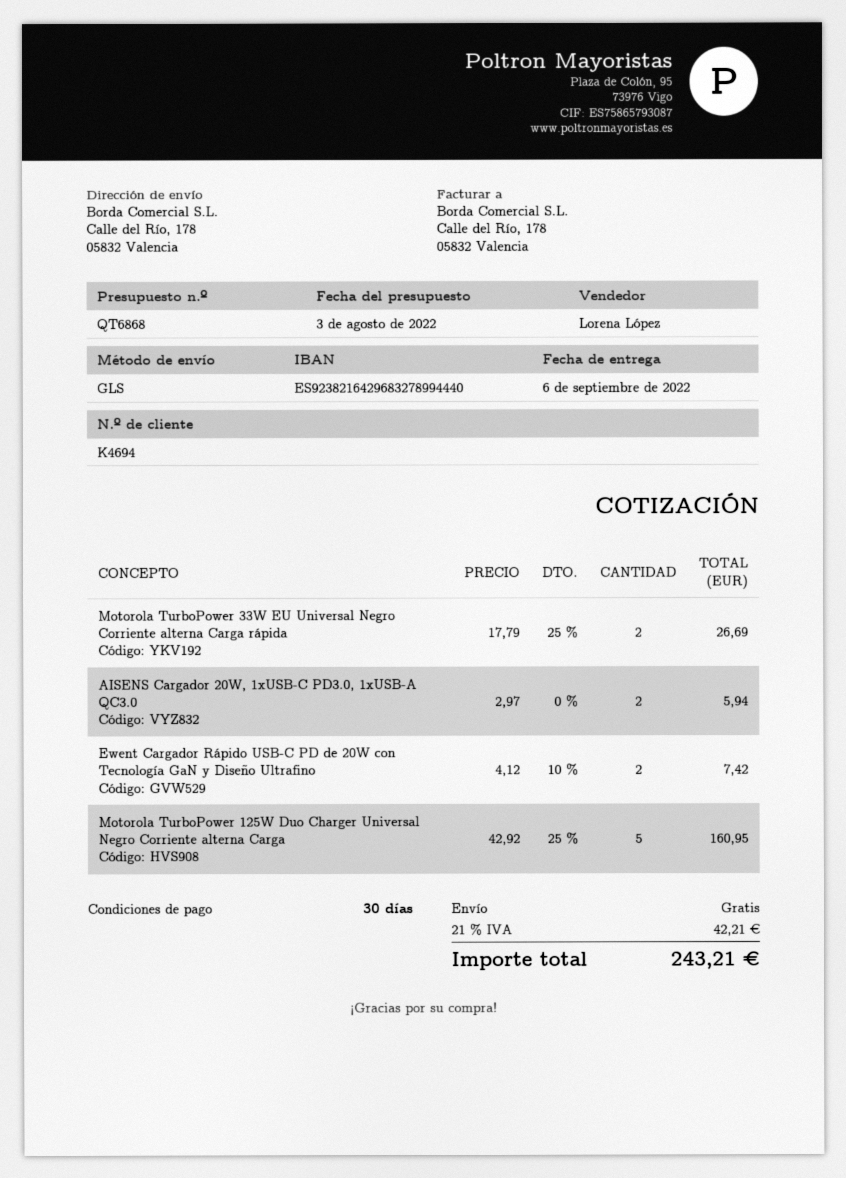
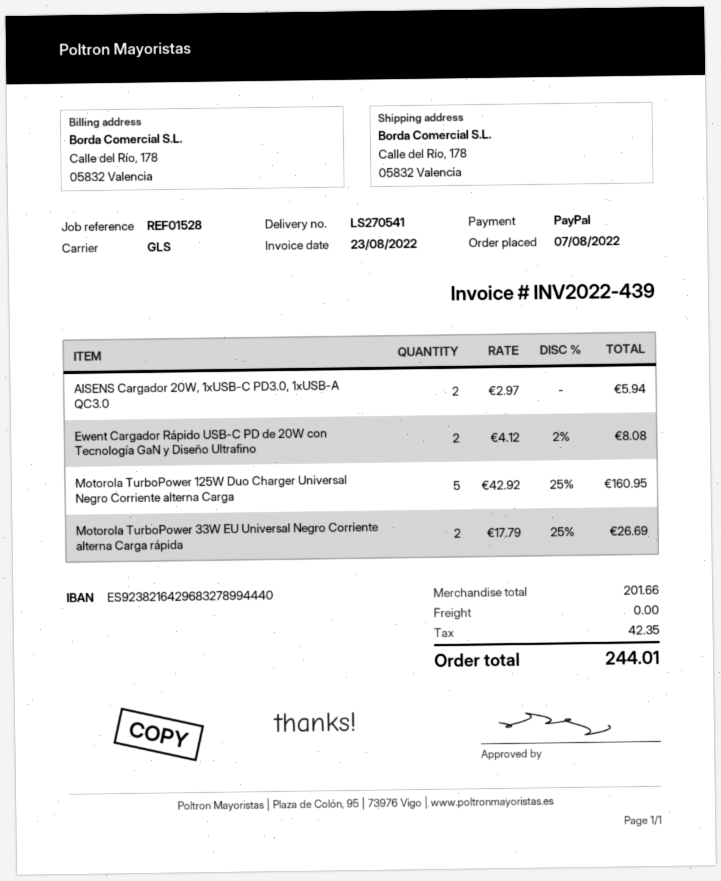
Ewent Cargador Rápido USB-C PD de 20W con Tecnología GaN y Diseño Ultrafino: 2 x 4.12 - 10% = 7.42 -> 2 x 4.12 - 2% = 8.08
tax: 42.21 -> 42.35
total: 243.21 -> 244.01

